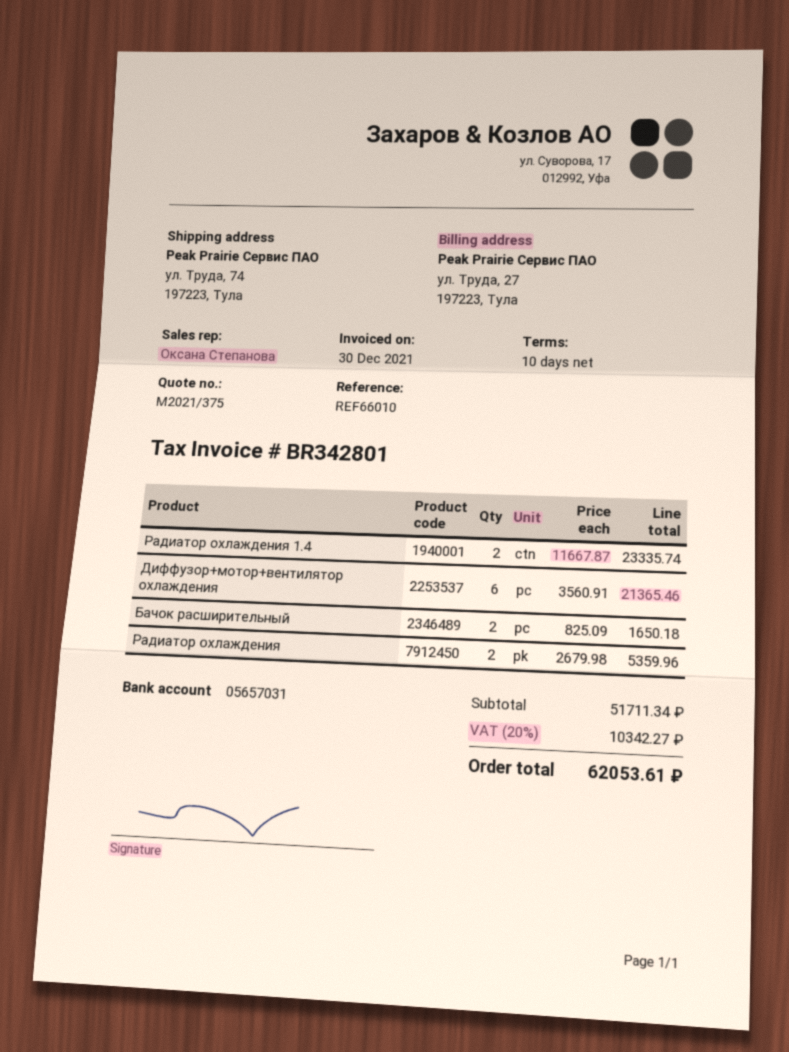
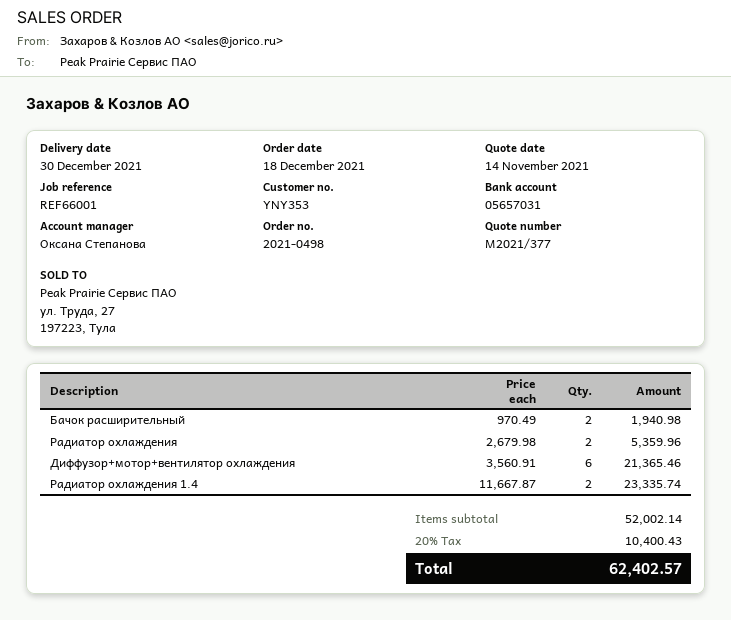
quote number: M2021/375 -> M2021/377
reference: REF66010 -> REF66001
Бачок расширительный: 2 x 825.09 = 1650.18 -> 2 x 970.49 = 1940.98
subtotal: 51711.34 -> 52002.14
tax: 20% = 10342.27 -> 20% = 10400.43
total: 62053.61 -> 62402.57

